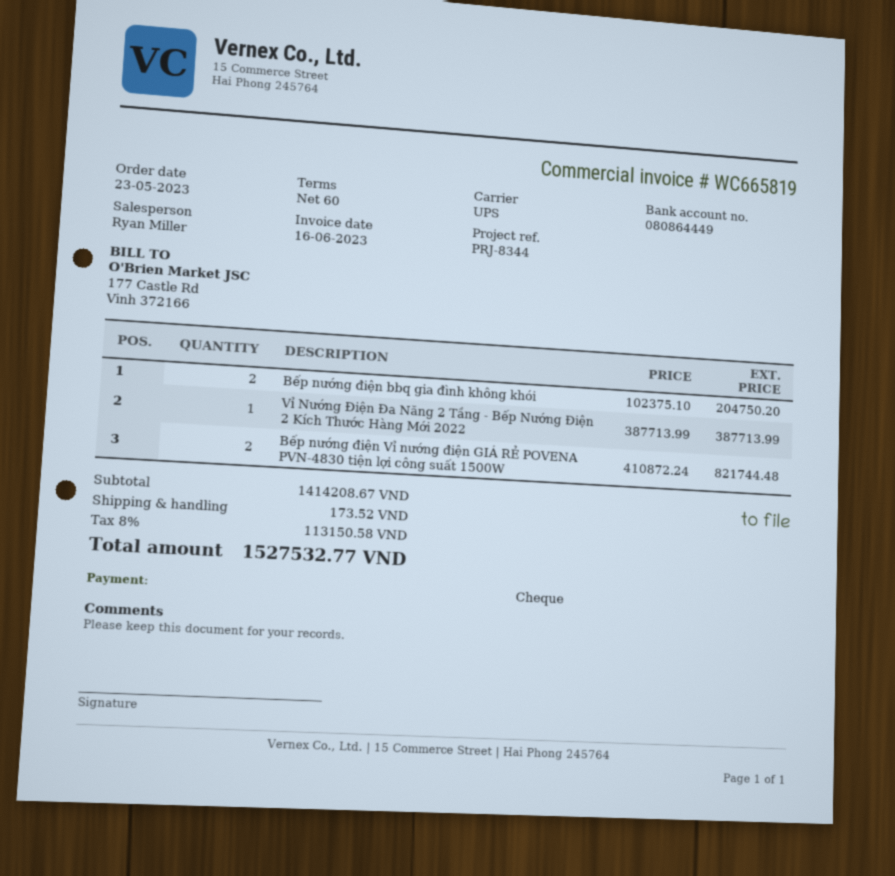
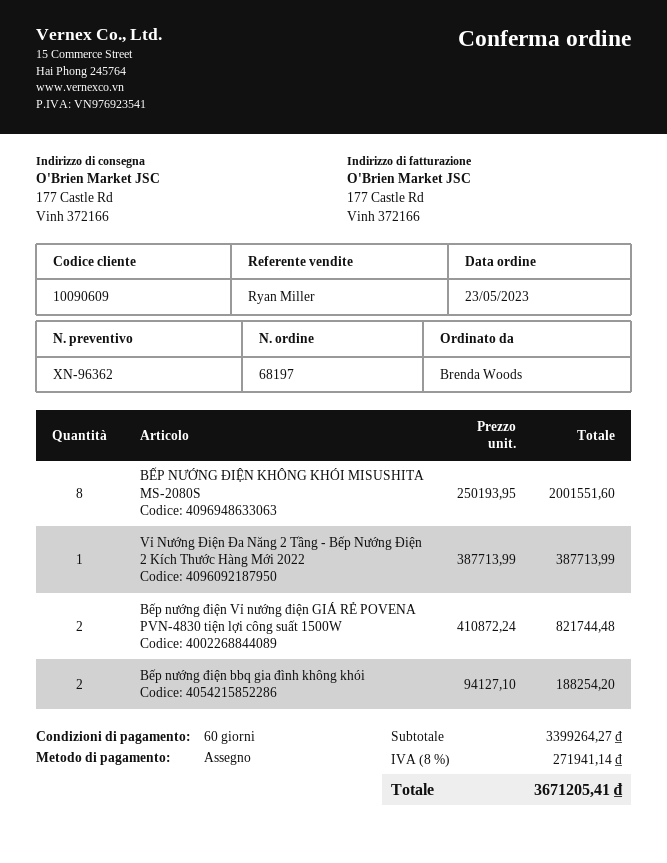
Bếp nướng điện bbq gia đình không khói: 2 x 102375.10 = 204750.20 -> 2 x 94127.10 = 188254.20
BẾP NƯỚNG ĐIỆN KHÔNG KHÓI MISUSHITA MS-2080S: none -> 8 x 250193.95 = 2001551.60
subtotal: 1414208.67 -> 3399264.27
shipping: 173.52 -> none
tax: 8% = 113150.58 -> 8% = 271941.14
total: 1527532.77 -> 3671205.41

